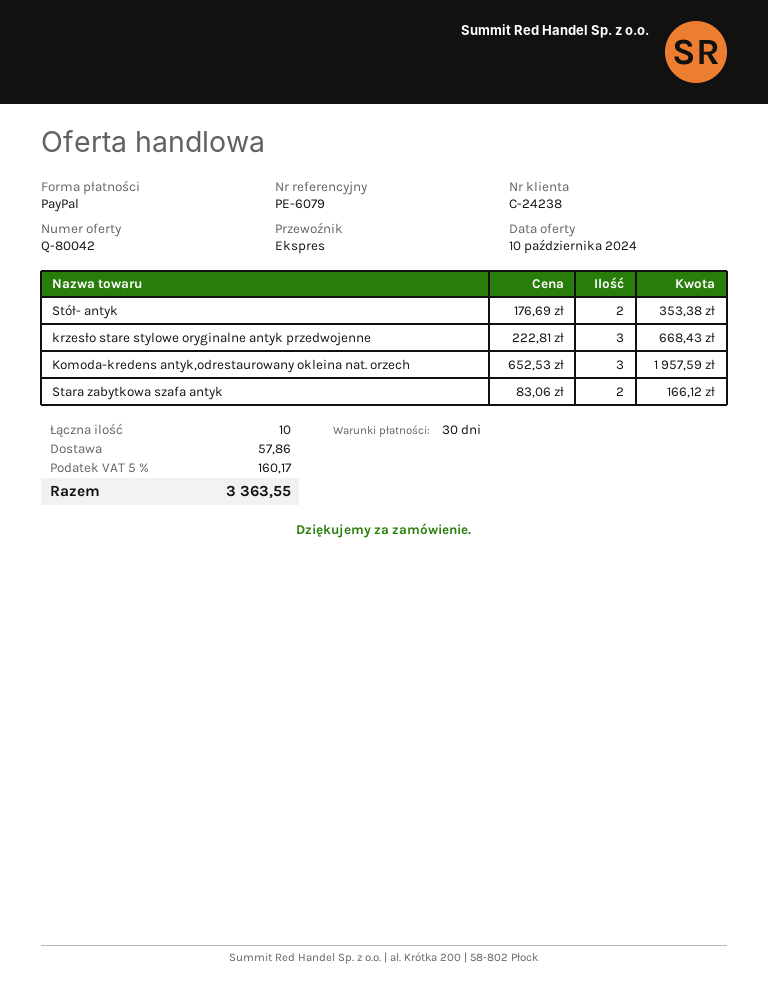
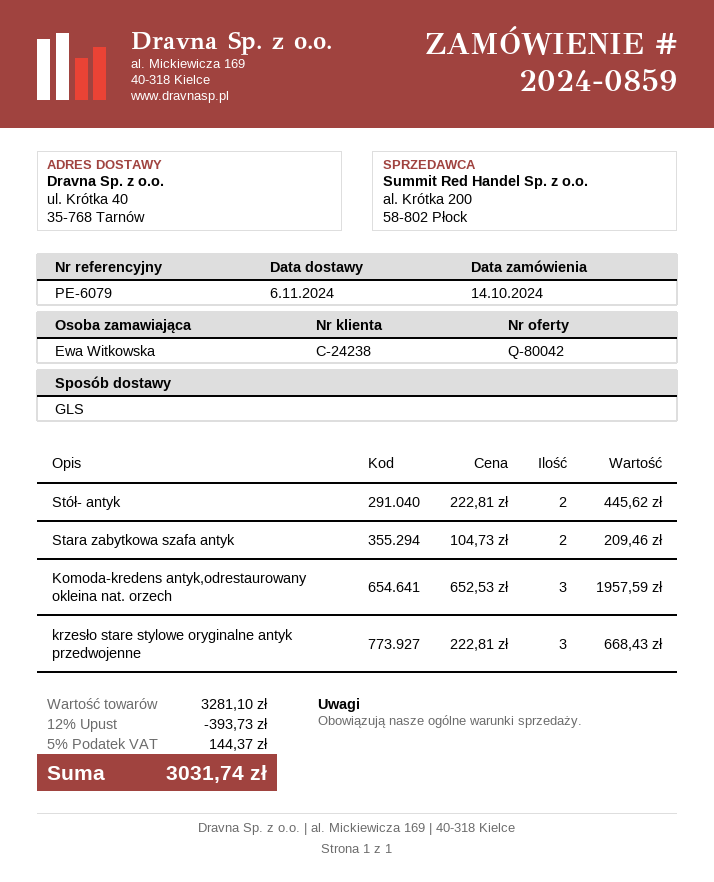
shipping method: express -> GLS
Stół- antyk: 2 x 176.69 = 353.38 -> 2 x 222.81 = 445.62
Stara zabytkowa szafa antyk: 2 x 83.06 = 166.12 -> 2 x 104.73 = 209.46
discount: none -> 12% = 393.73
shipping: 57.86 -> none
tax: 5% = 160.17 -> 5% = 144.37
total: 3363.55 -> 3031.74

